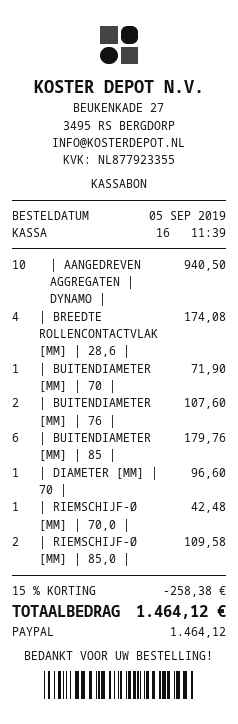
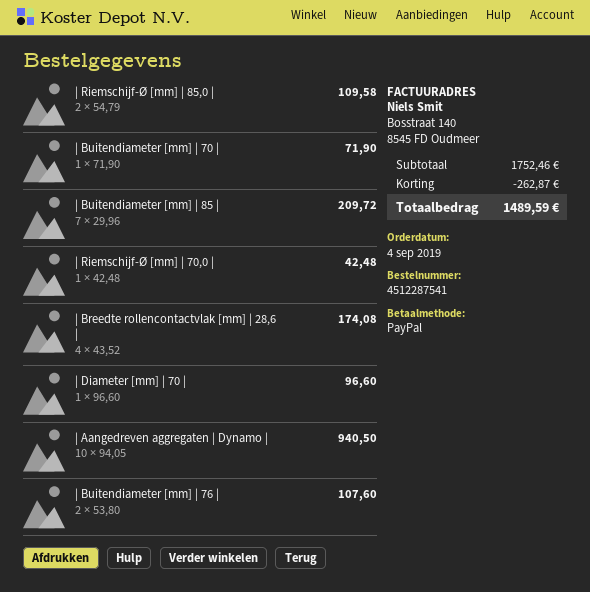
order date: 2019-09-05 -> 2019-09-04
| BUITENDIAMETER [MM] | 85 |: 6 for 179.76 -> 7 for 209.72
discount: 258.38 -> 262.87
total: 1464.12 -> 1489.59

